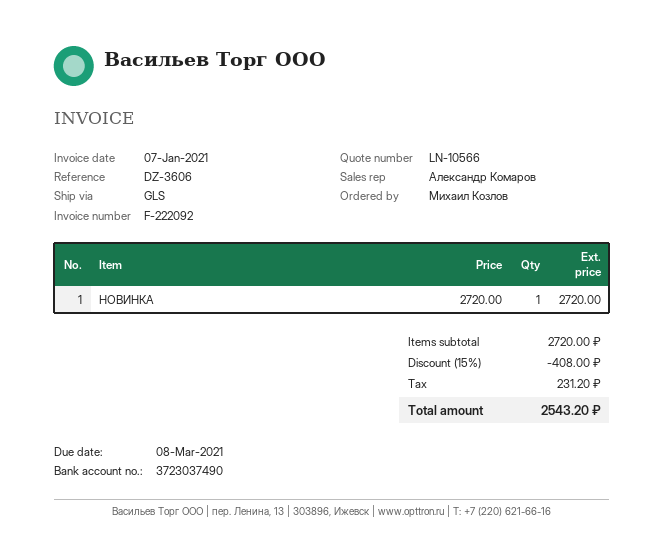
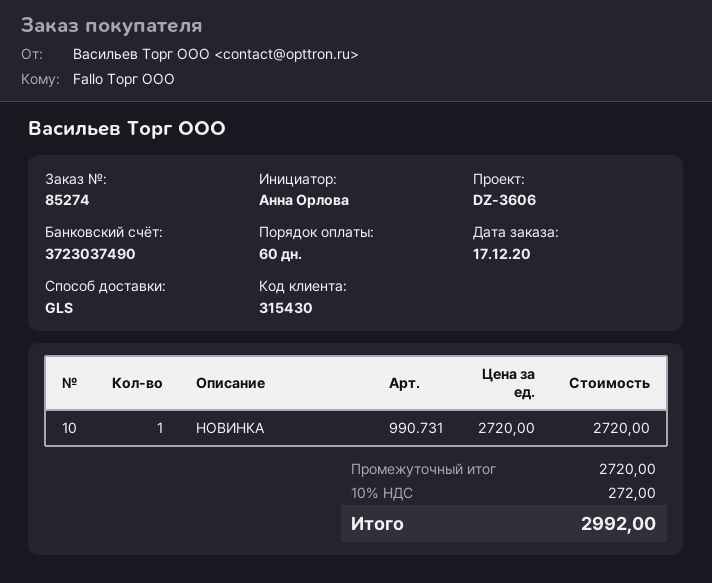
ordered by: Михаил Козлов -> Анна Орлова
discount: 15% = 408.00 -> none
tax: 231.20 -> 272.00
total: 2543.20 -> 2992.00

